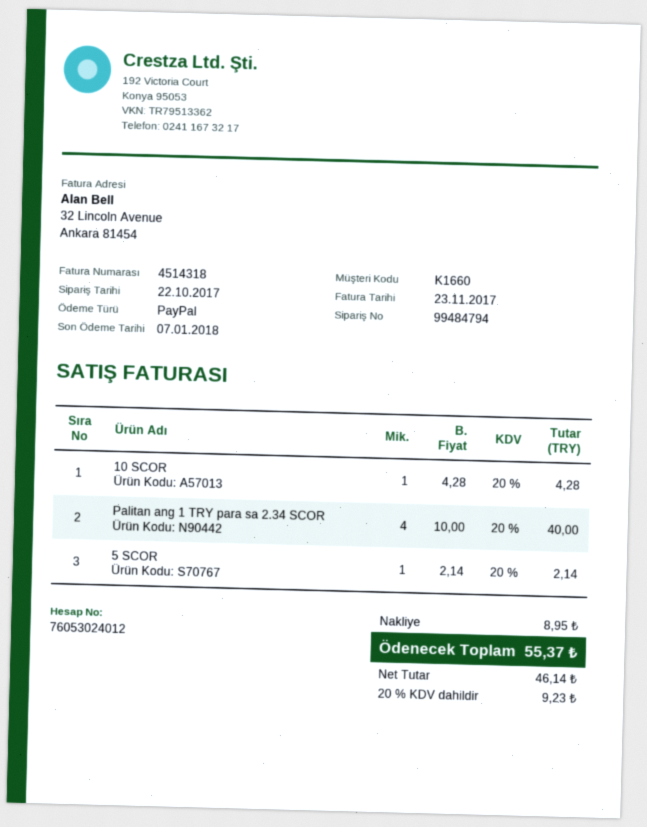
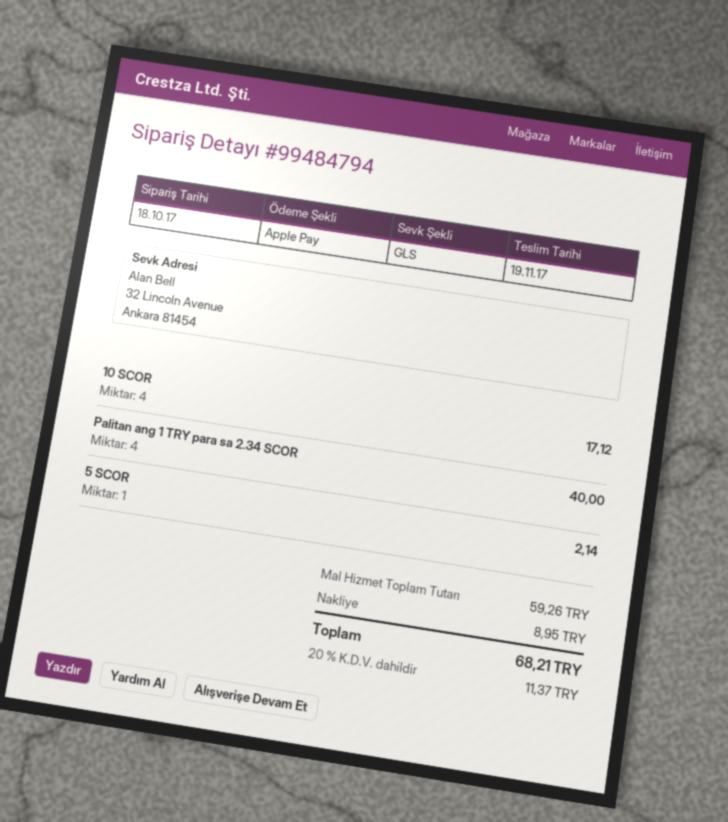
order date: 2017-10-22 -> 2017-10-18
payment method: PayPal -> Apple Pay
10 SCOR: 1 for 4.28 -> 4 for 17.12
tax: 20% = 9.23 -> 20% = 11.37
total: 55.37 -> 68.21

